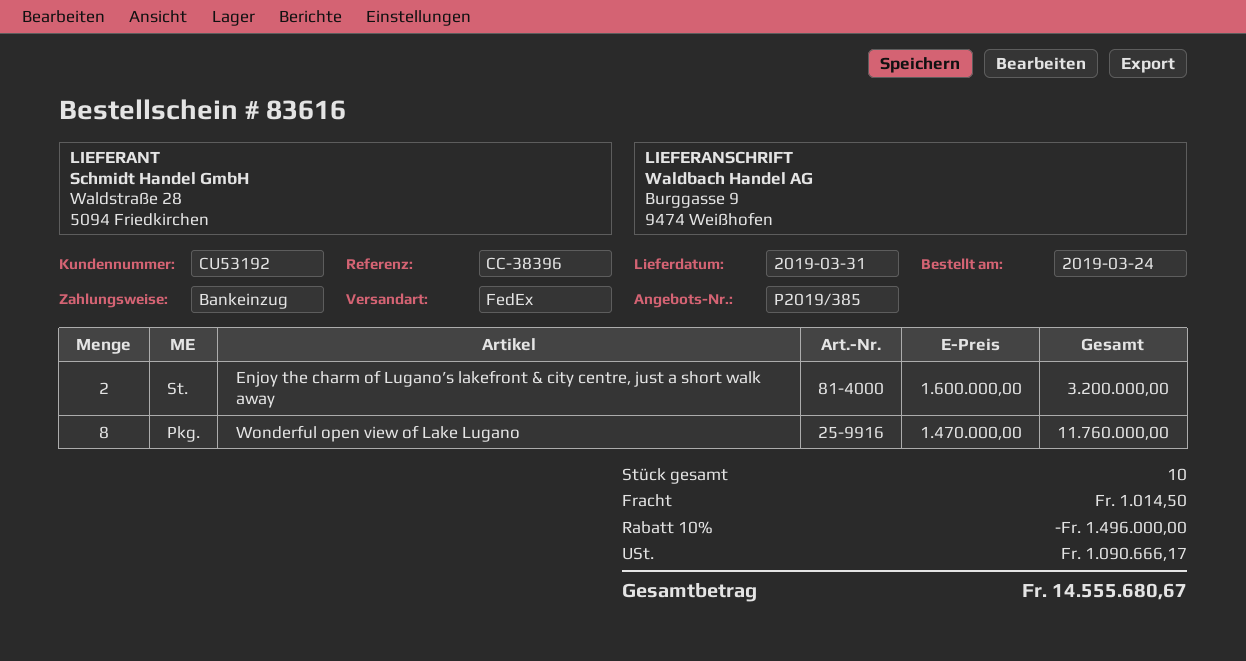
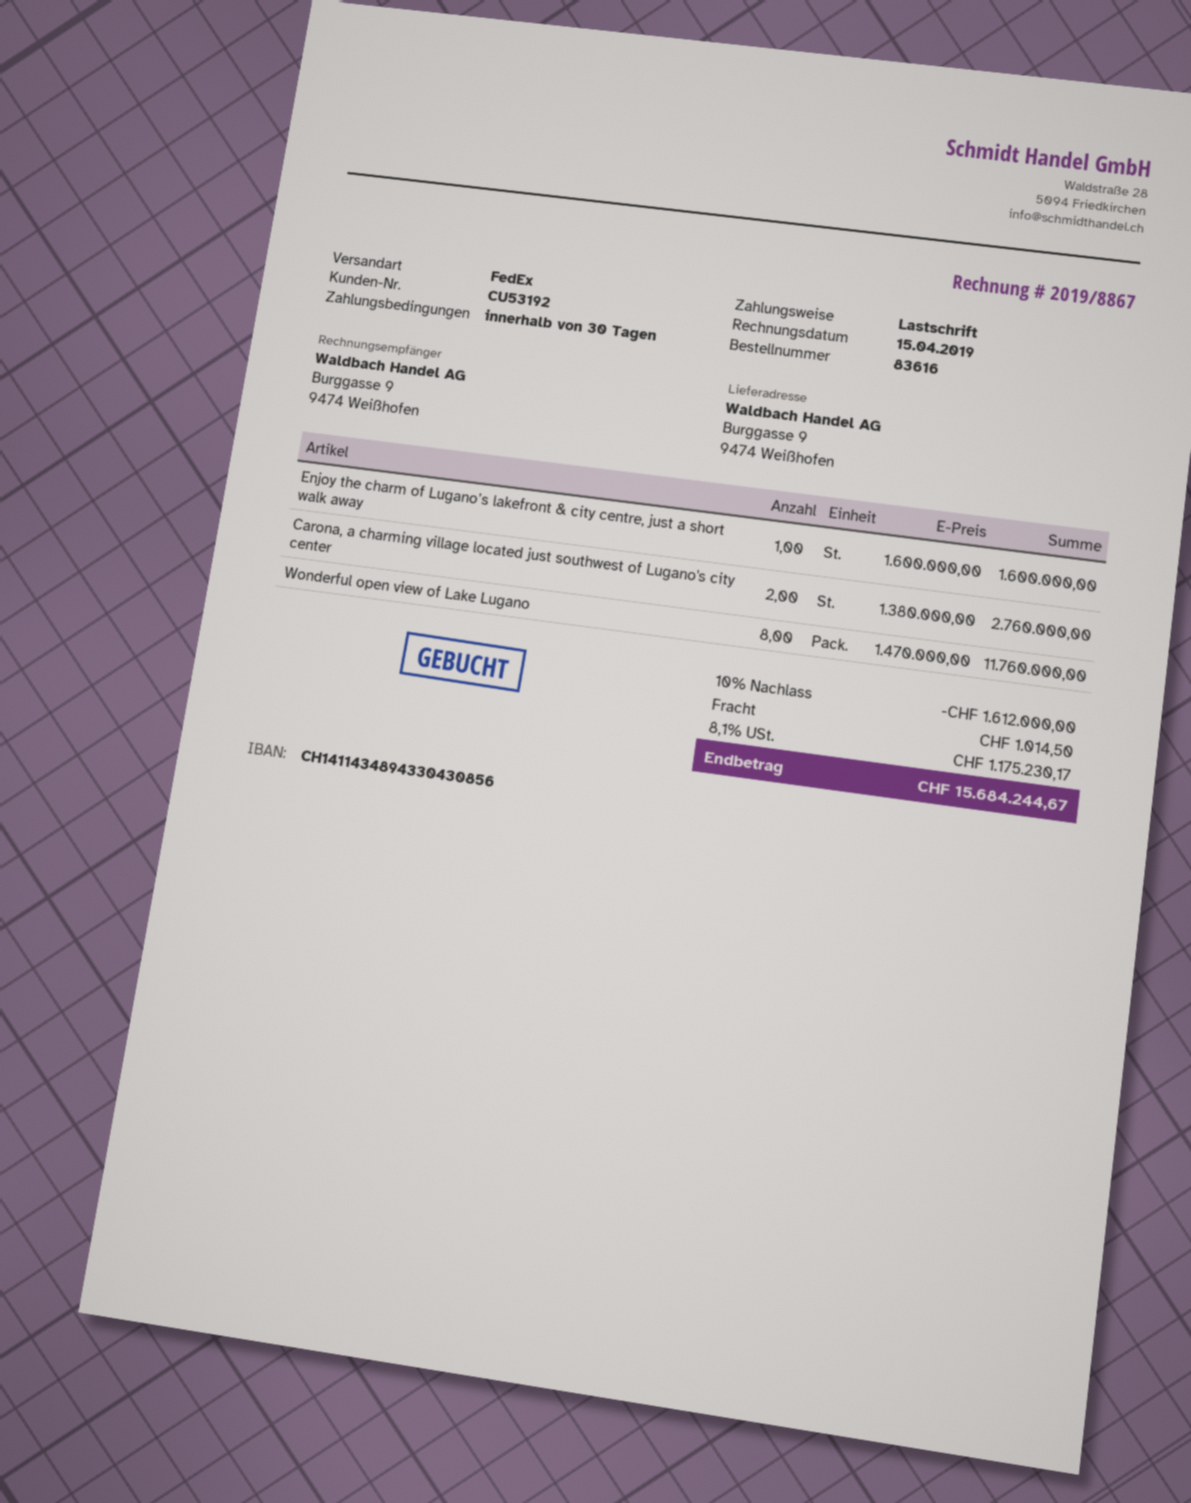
Enjoy the charm of Lugano’s lakefront & city centre, just a short walk away: 2 x 1600000.00 = 3200000.00 -> 1 x 1600000.00 = 1600000.00
Carona, a charming village located just southwest of Lugano's city center: none -> 2 x 1380000.00 = 2760000.00
discount: 10% = 1496000.00 -> 10% = 1612000.00
tax: 1090666.17 -> 1175230.17
total: 14555680.67 -> 15684244.67

